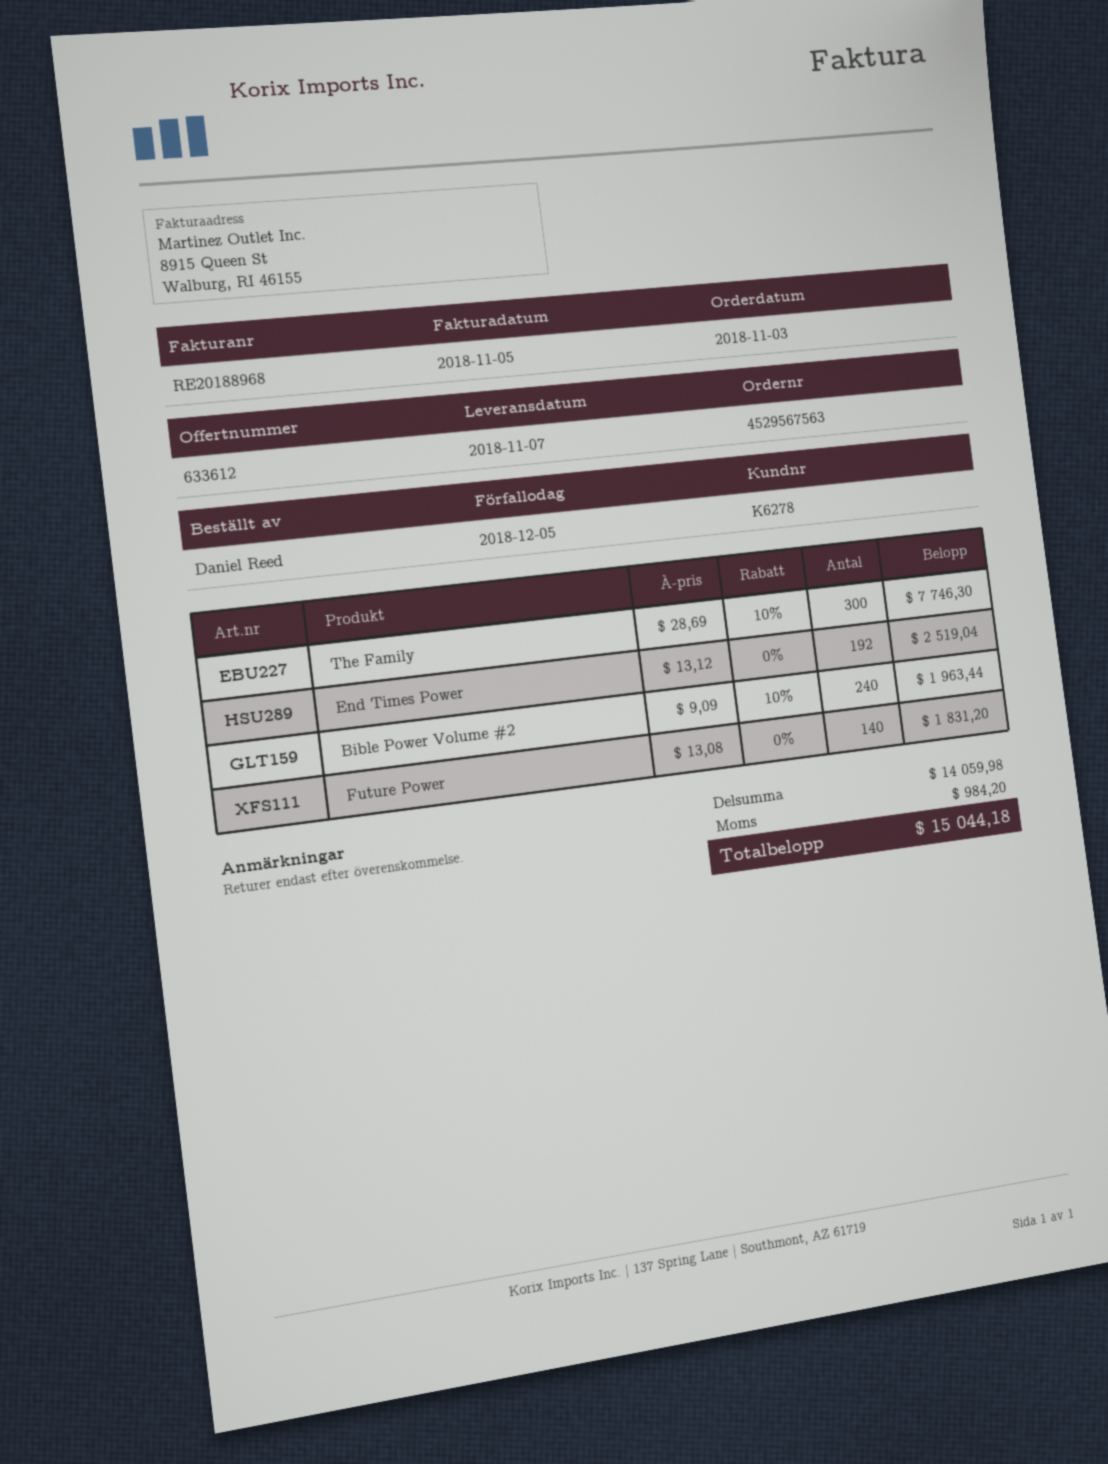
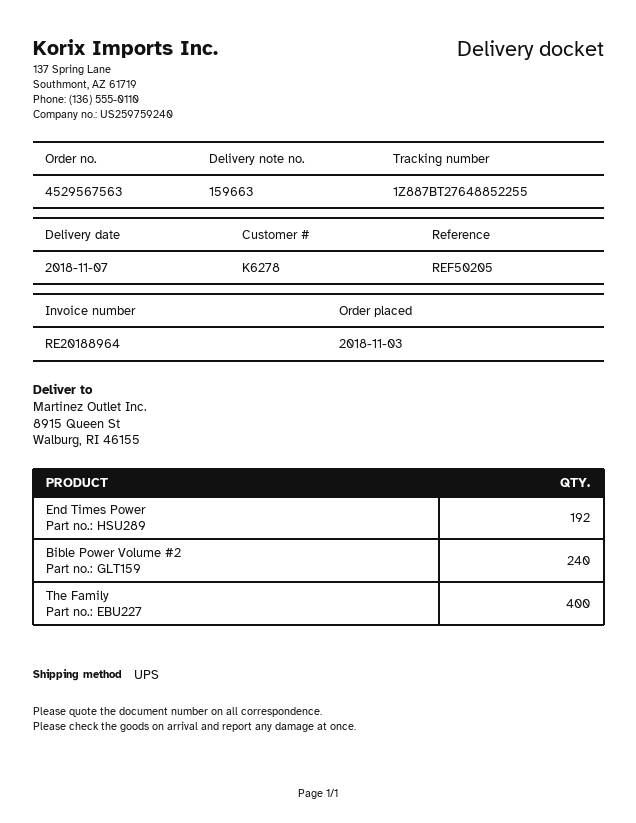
invoice number: RE20188968 -> RE20188964
The Family: 300 -> 400
Future Power: 140 -> none

